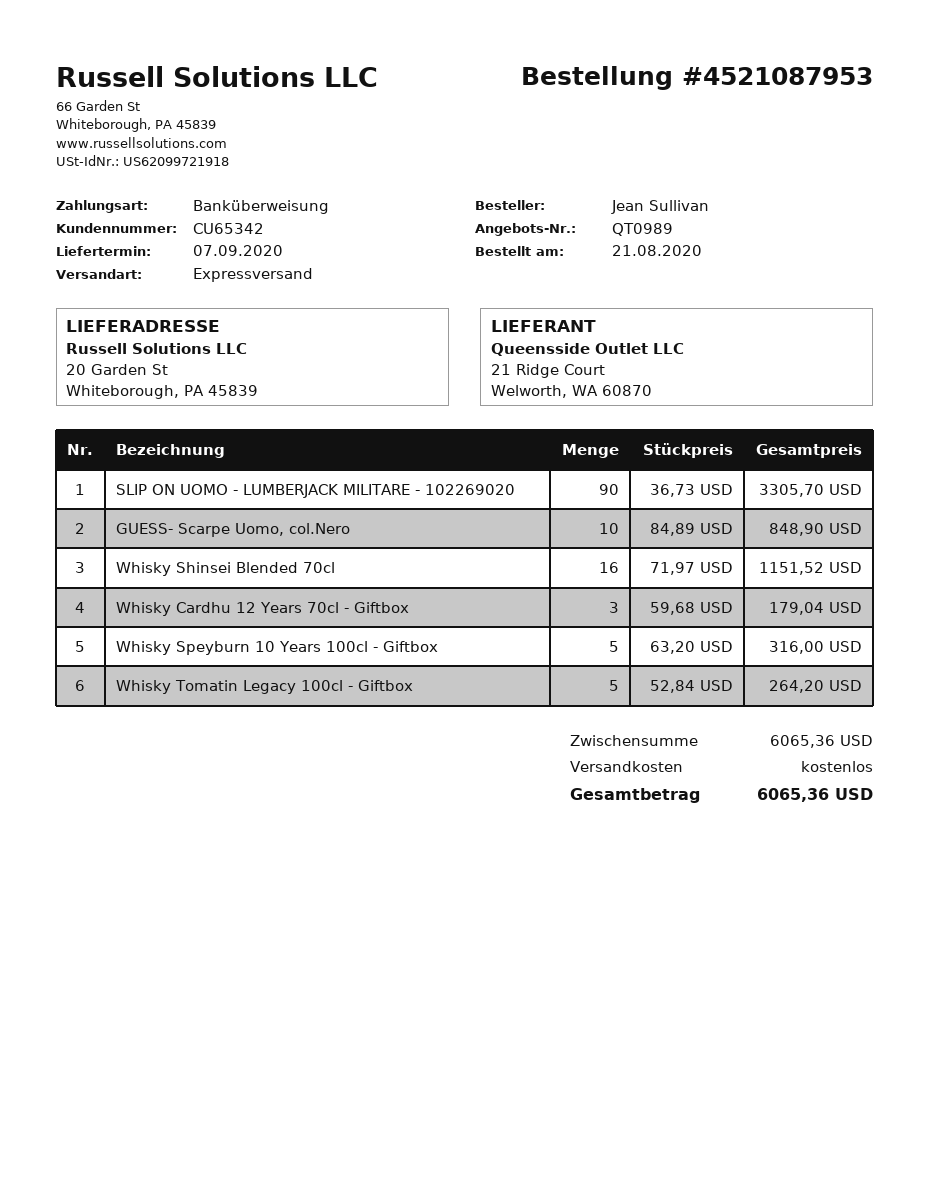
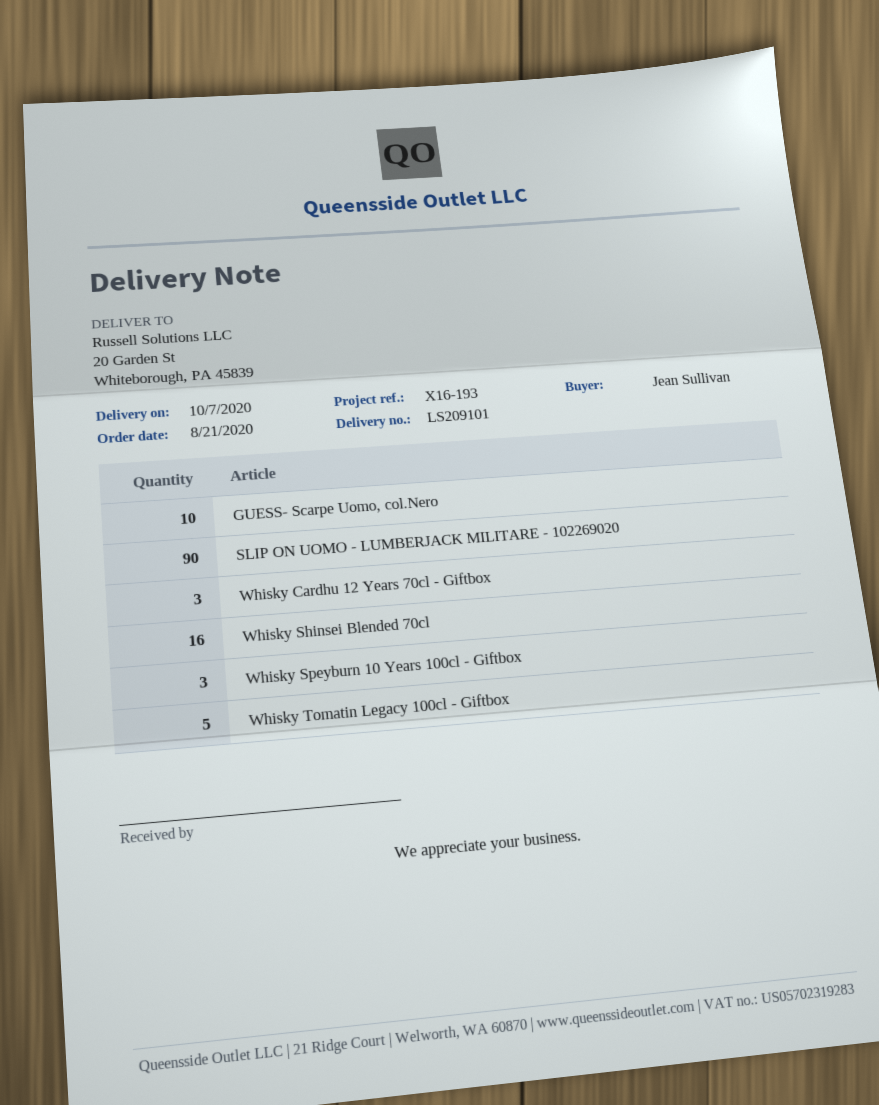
delivery date: 2020-09-07 -> 2020-10-07
Whisky Speyburn 10 Years 100cl - Giftbox: 5 -> 3

